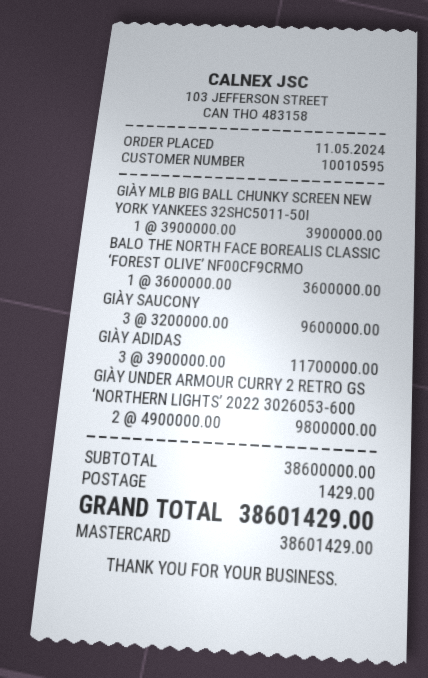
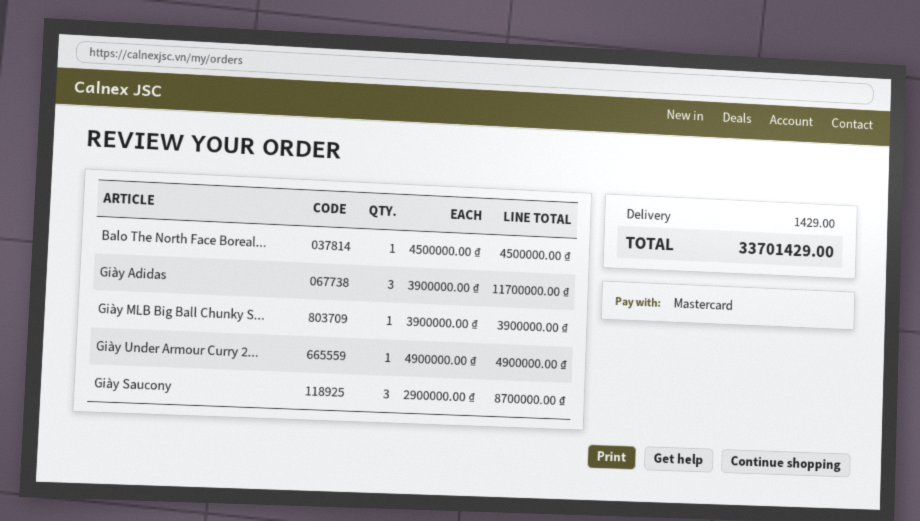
BALO THE NORTH FACE BOREALIS CLASSIC ‘FOREST OLIVE’ NF00CF9CRMO: 1 x 3600000.00 = 3600000.00 -> 1 x 4500000.00 = 4500000.00
GIÀY SAUCONY: 3 x 3200000.00 = 9600000.00 -> 3 x 2900000.00 = 8700000.00
GIÀY UNDER ARMOUR CURRY 2 RETRO GS ‘NORTHERN LIGHTS’ 2022 3026053-600: 2 x 4900000.00 = 9800000.00 -> 1 x 4900000.00 = 4900000.00
total: 38601429.00 -> 33701429.00

